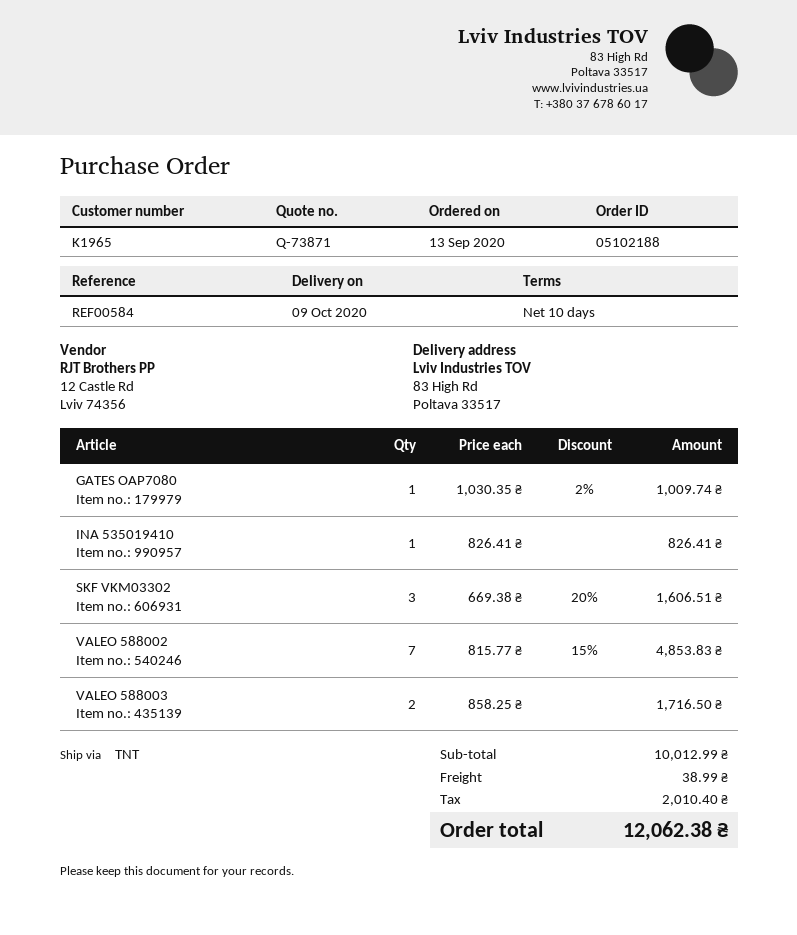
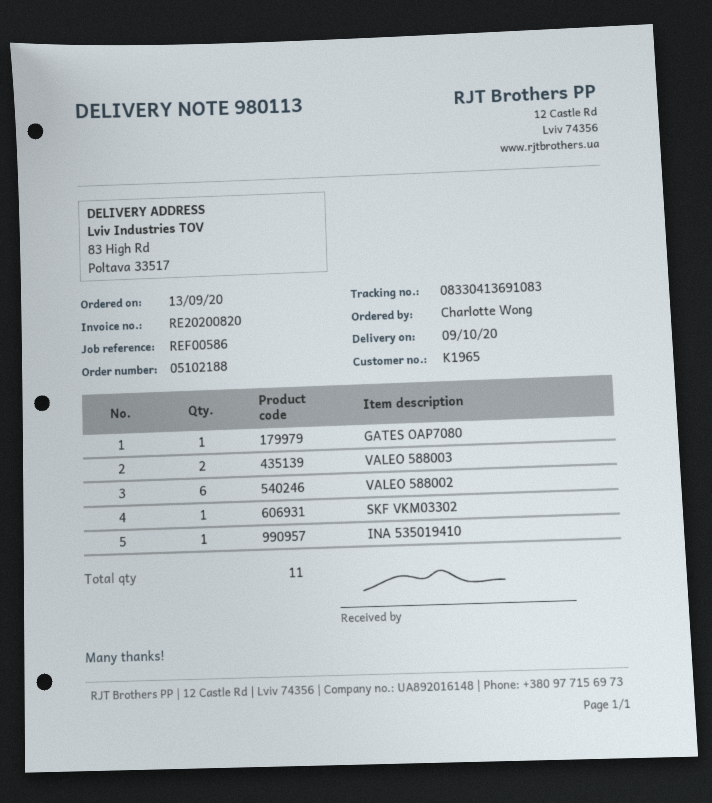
reference: REF00584 -> REF00586
SKF VKM03302: 3 -> 1
VALEO 588002: 7 -> 6

